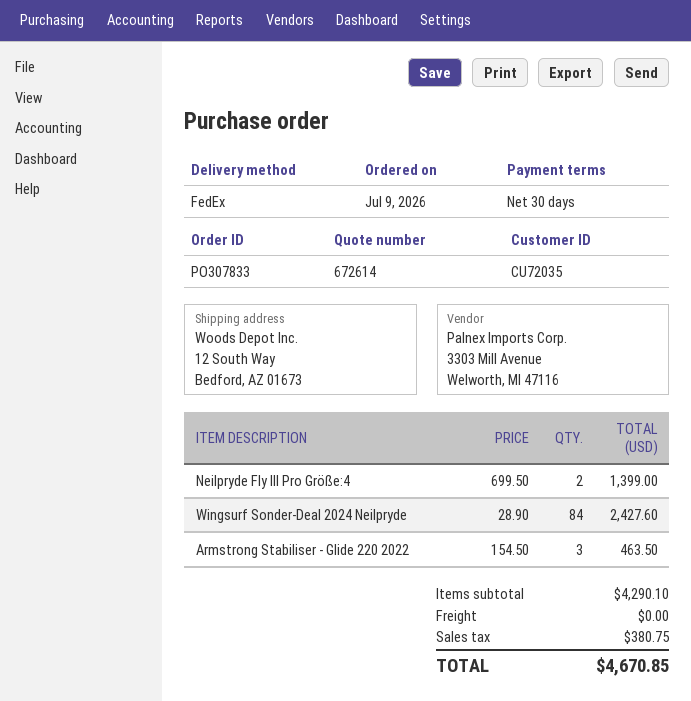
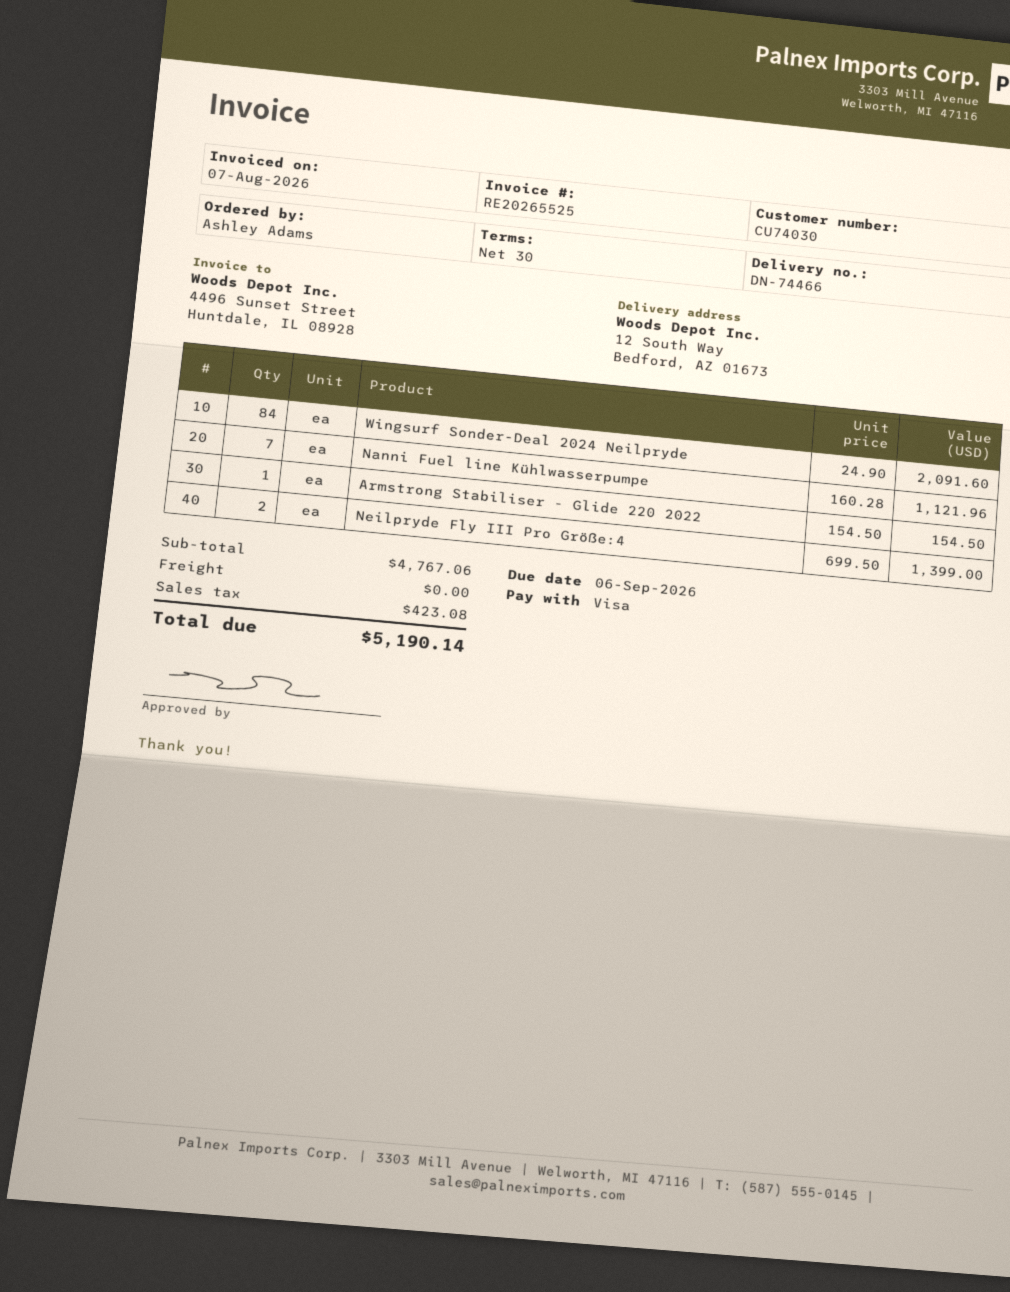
customer number: CU72035 -> CU74030
Wingsurf Sonder-Deal 2024 Neilpryde: 84 x 28.90 = 2427.60 -> 84 x 24.90 = 2091.60
Armstrong Stabiliser - Glide 220 2022: 3 x 154.50 = 463.50 -> 1 x 154.50 = 154.50
Nanni Fuel line Kühlwasserpumpe: none -> 7 x 160.28 = 1121.96
subtotal: 4290.10 -> 4767.06
tax: 380.75 -> 423.08
total: 4670.85 -> 5190.14

